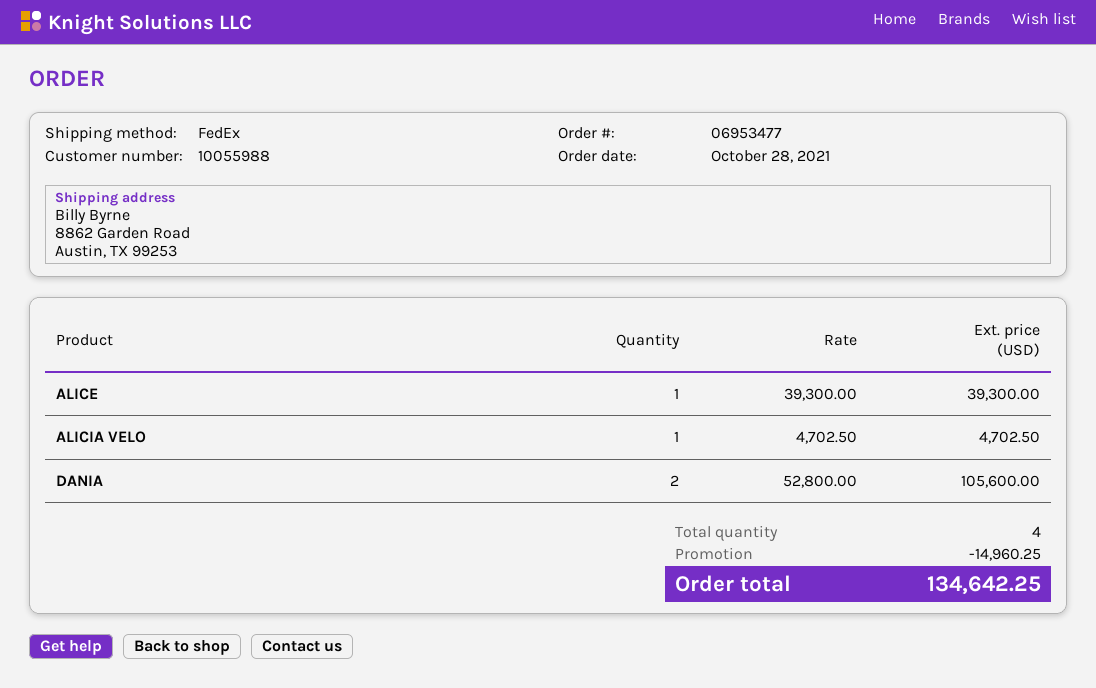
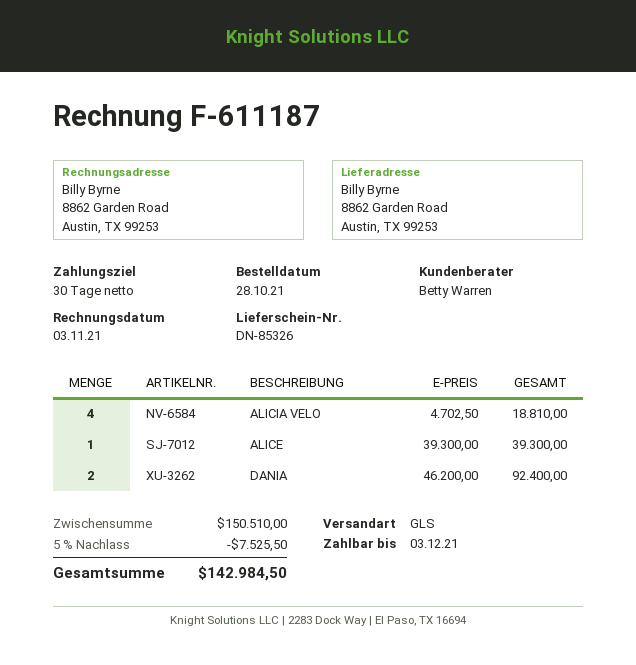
shipping method: FedEx -> GLS
ALICIA VELO: 1 x 4702.50 = 4702.50 -> 4 x 4702.50 = 18810.00
DANIA: 2 x 52800.00 = 105600.00 -> 2 x 46200.00 = 92400.00
discount: 14960.25 -> 7525.50
total: 134642.25 -> 142984.50

